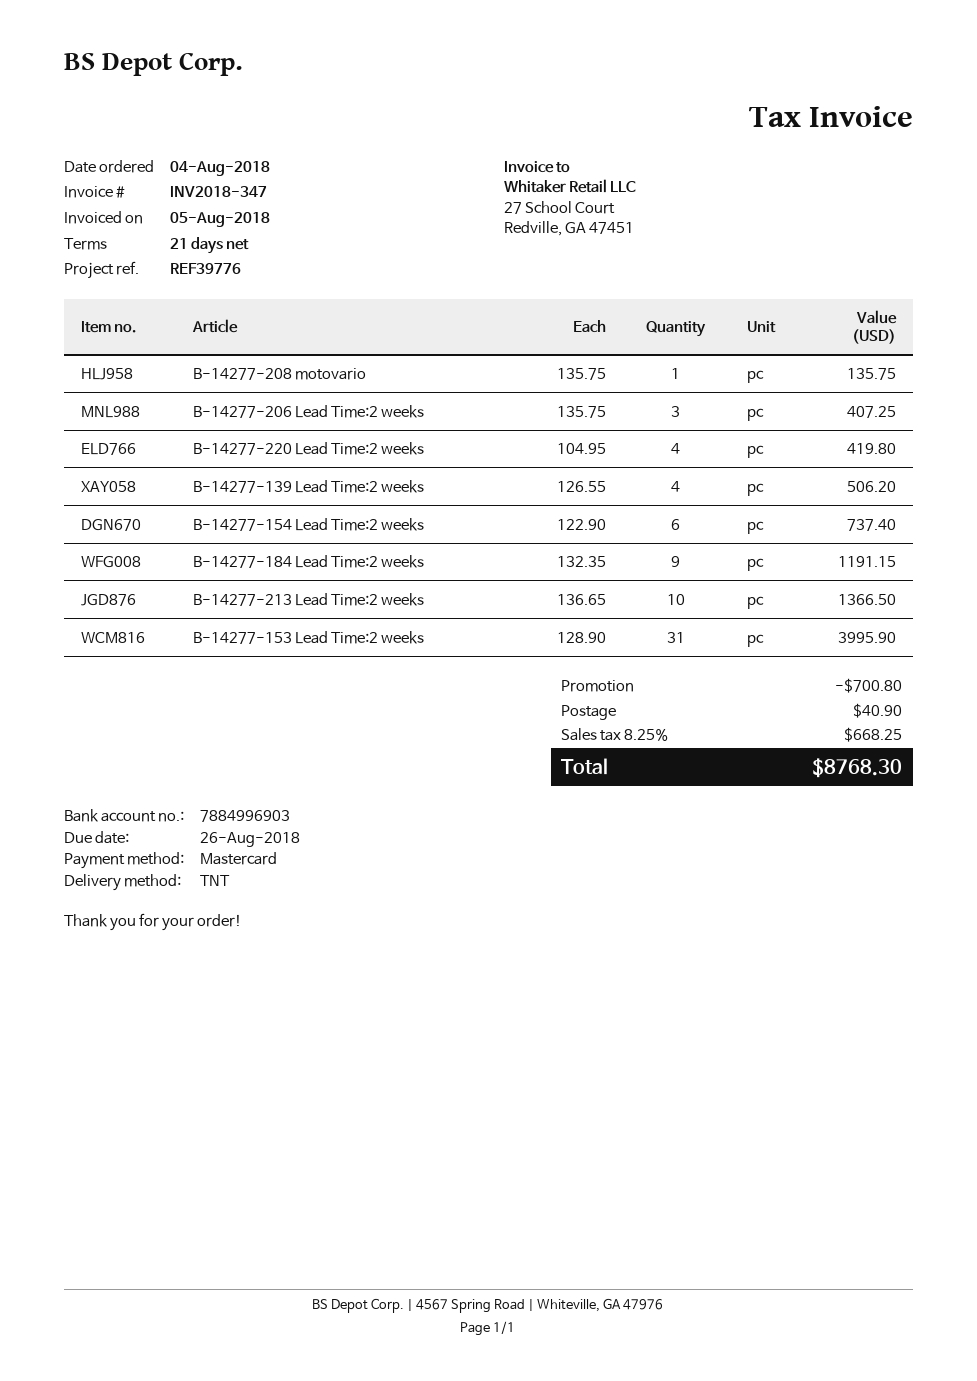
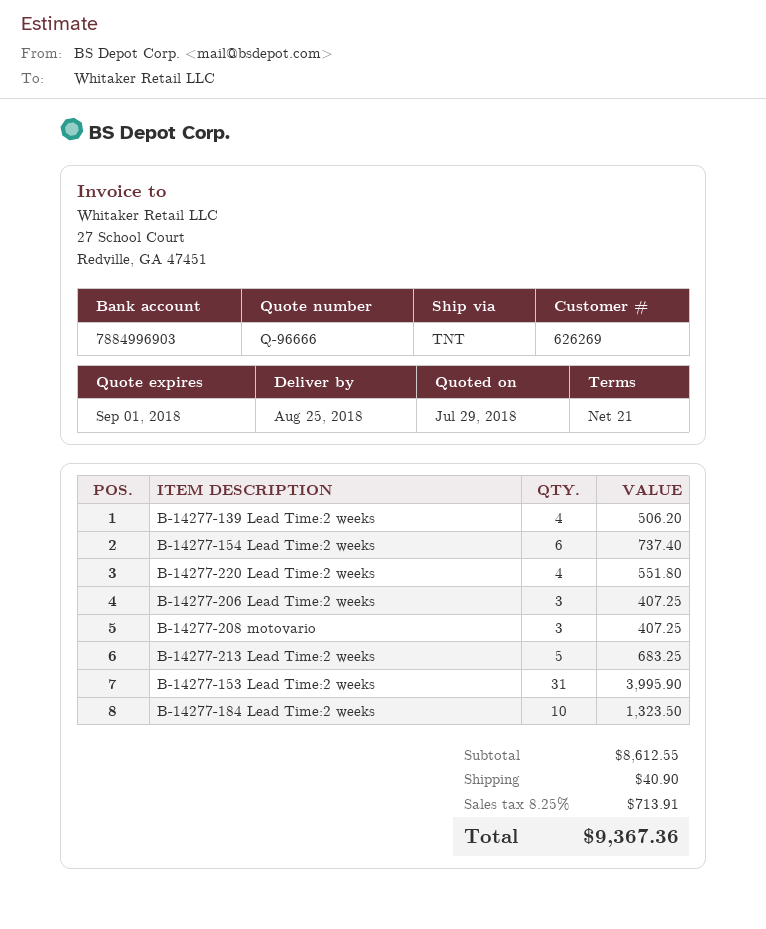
B-14277-208 motovario: 1 for 135.75 -> 3 for 407.25
B-14277-220 Lead Time:2 weeks: 4 for 419.80 -> 4 for 551.80
B-14277-184 Lead Time:2 weeks: 9 for 1191.15 -> 10 for 1323.50
B-14277-213 Lead Time:2 weeks: 10 for 1366.50 -> 5 for 683.25
discount: 700.80 -> none
tax: 8.25% = 668.25 -> 8.25% = 713.91
total: 8768.30 -> 9367.36

